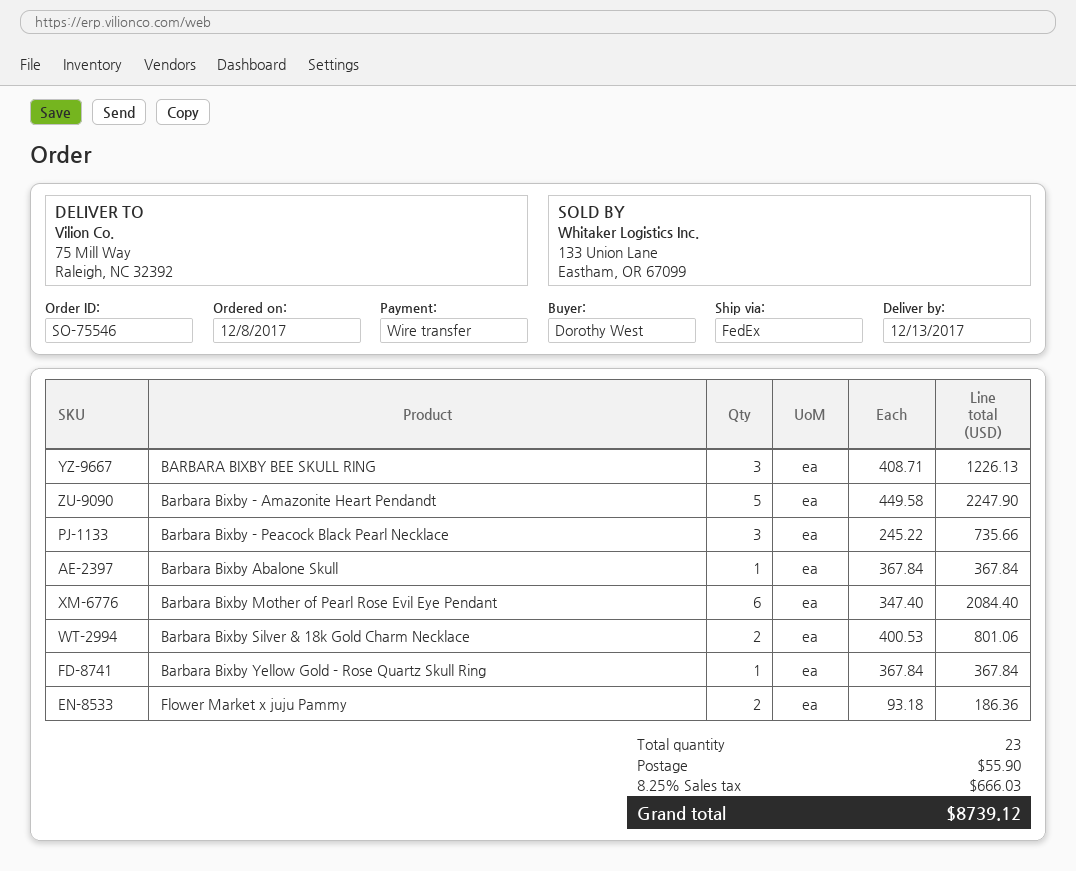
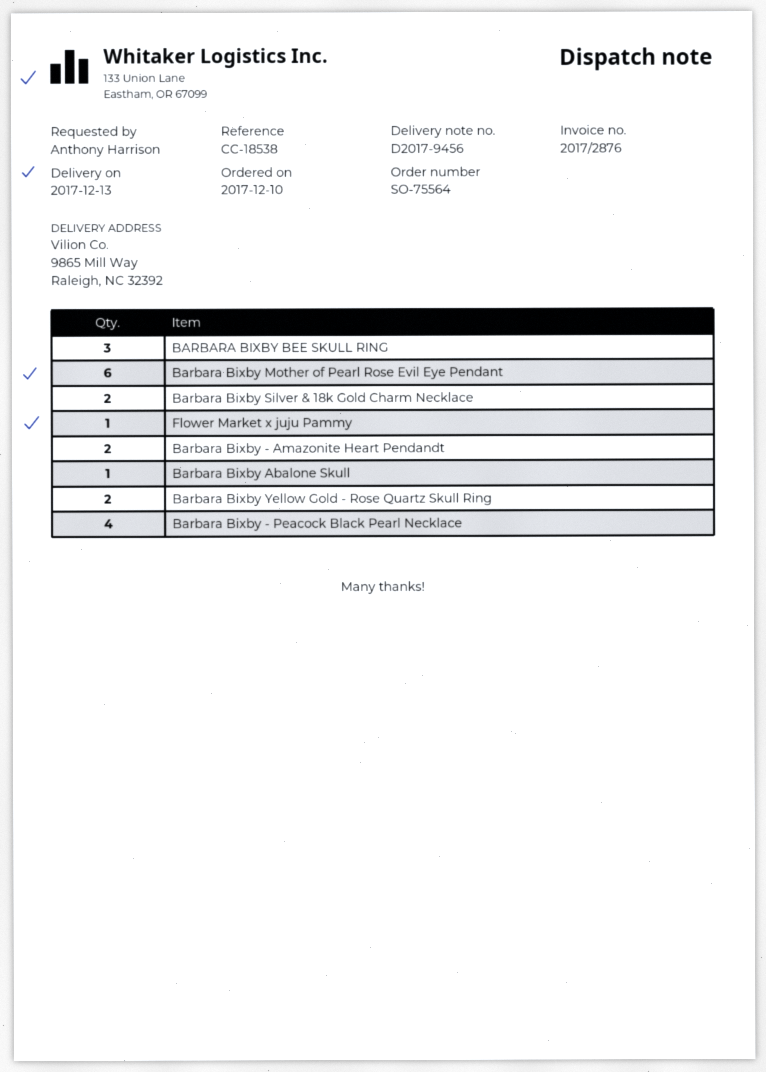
order number: SO-75546 -> SO-75564
order date: 2017-12-08 -> 2017-12-10
ordered by: Dorothy West -> Anthony Harrison
ship to: 75 Mill Way, Raleigh, NC 32392 -> 9865 Mill Way, Raleigh, NC 32392
Barbara Bixby - Amazonite Heart Pendandt: 5 -> 2
Barbara Bixby - Peacock Black Pearl Necklace: 3 -> 4
Barbara Bixby Yellow Gold - Rose Quartz Skull Ring: 1 -> 2
Flower Market x juju Pammy: 2 -> 1

